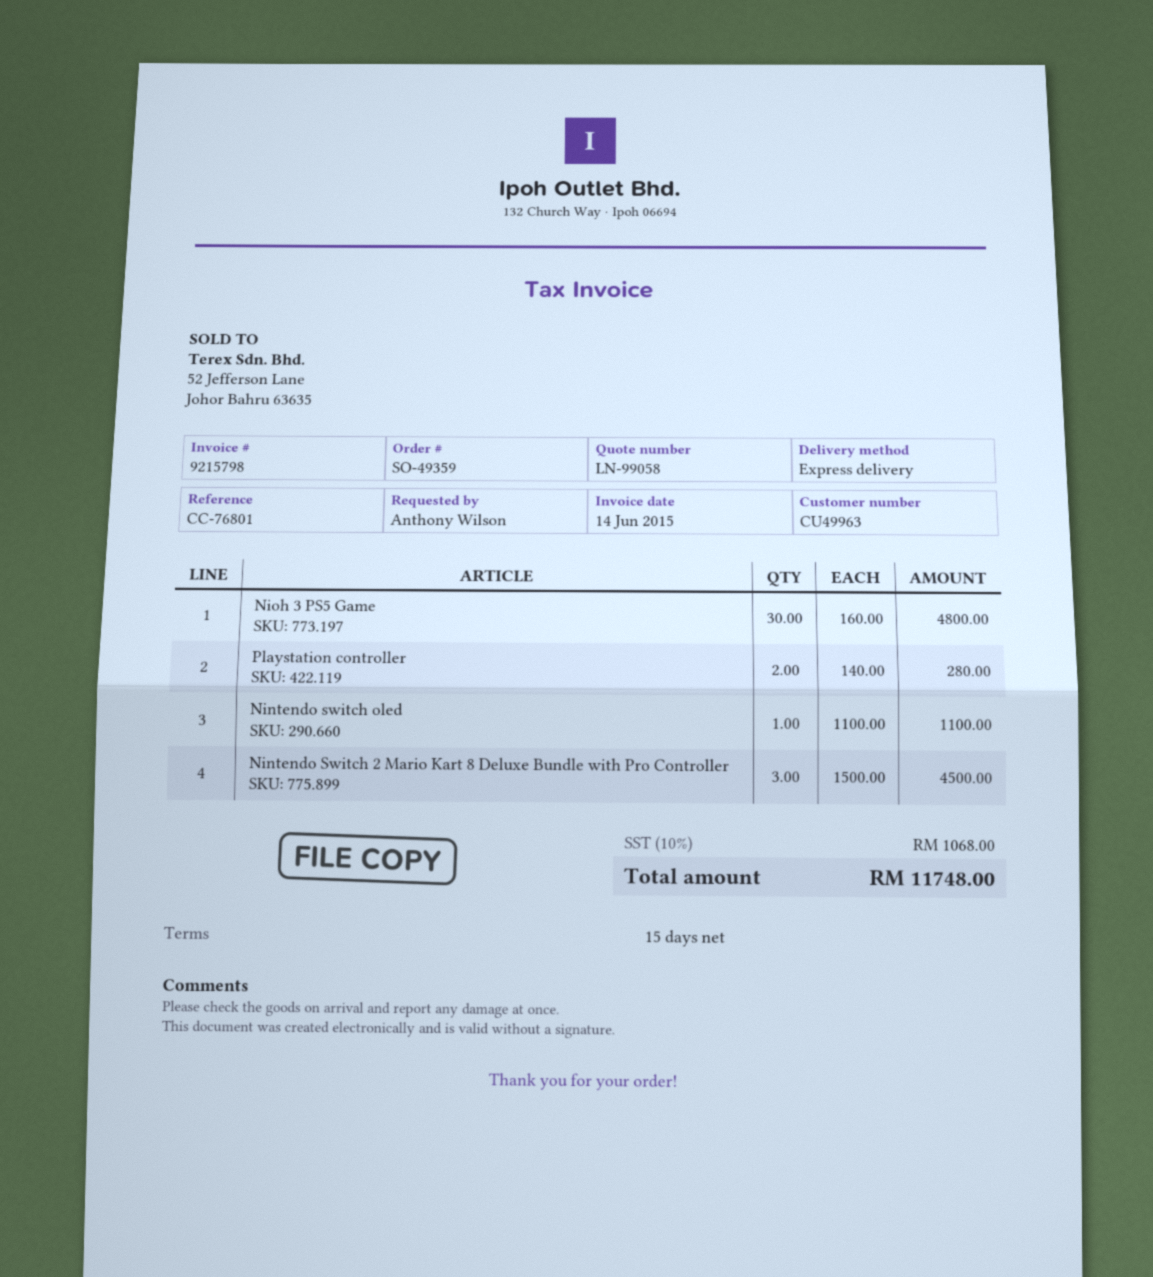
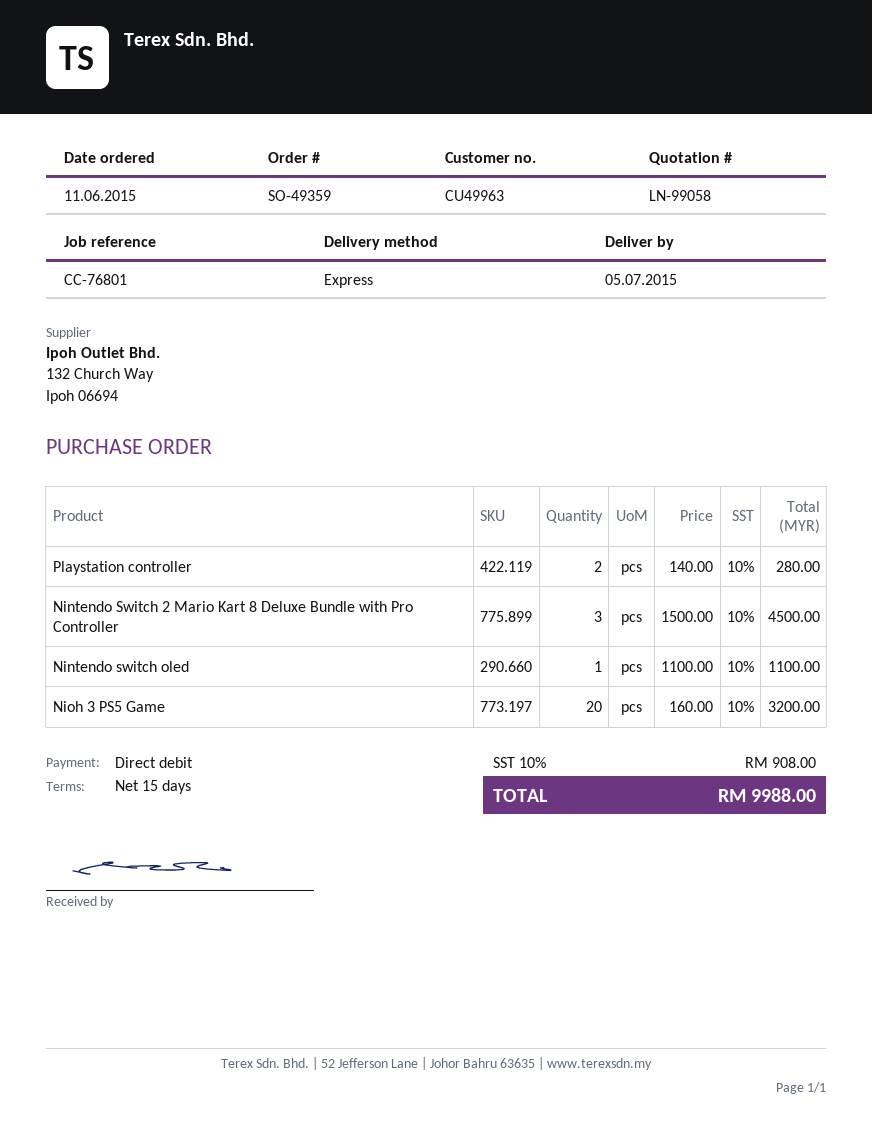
Nioh 3 PS5 Game: 30 x 160.00 = 4800.00 -> 20 x 160.00 = 3200.00
tax: 10% = 1068.00 -> 10% = 908.00
total: 11748.00 -> 9988.00

